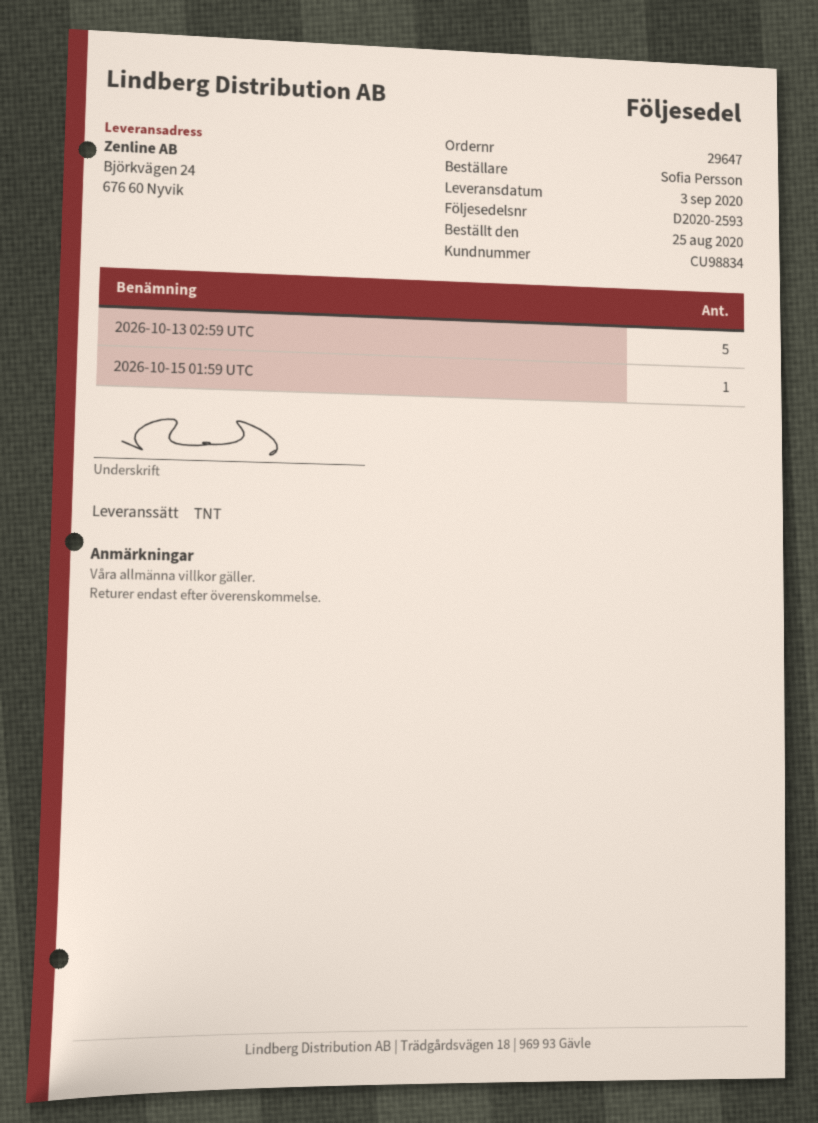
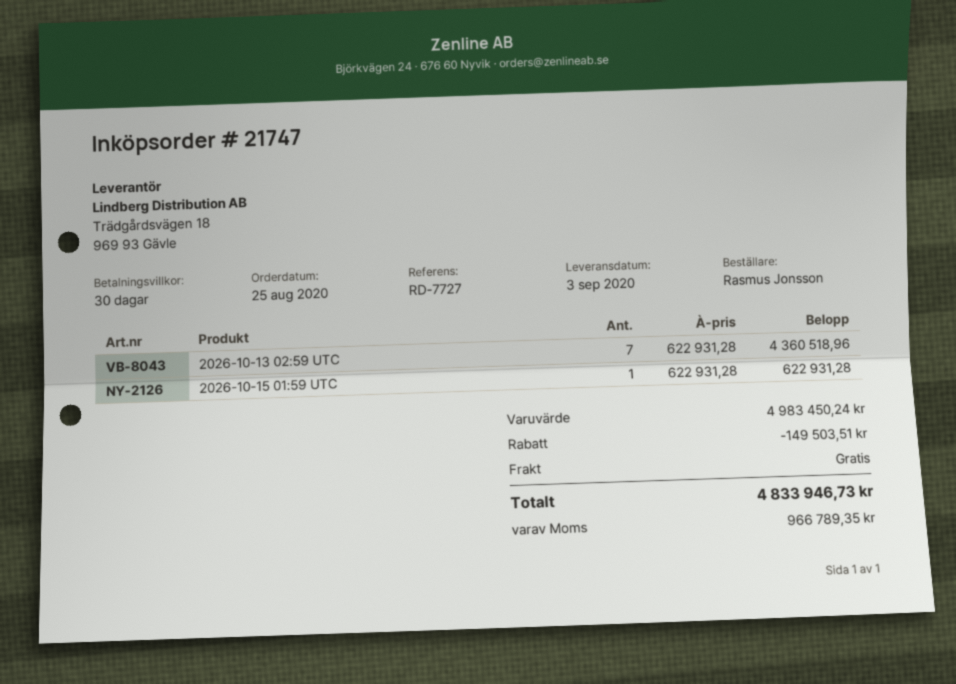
order number: 29647 -> 21747
ordered by: Sofia Persson -> Rasmus Jonsson
2026-10-13 02:59 UTC: 5 -> 7

